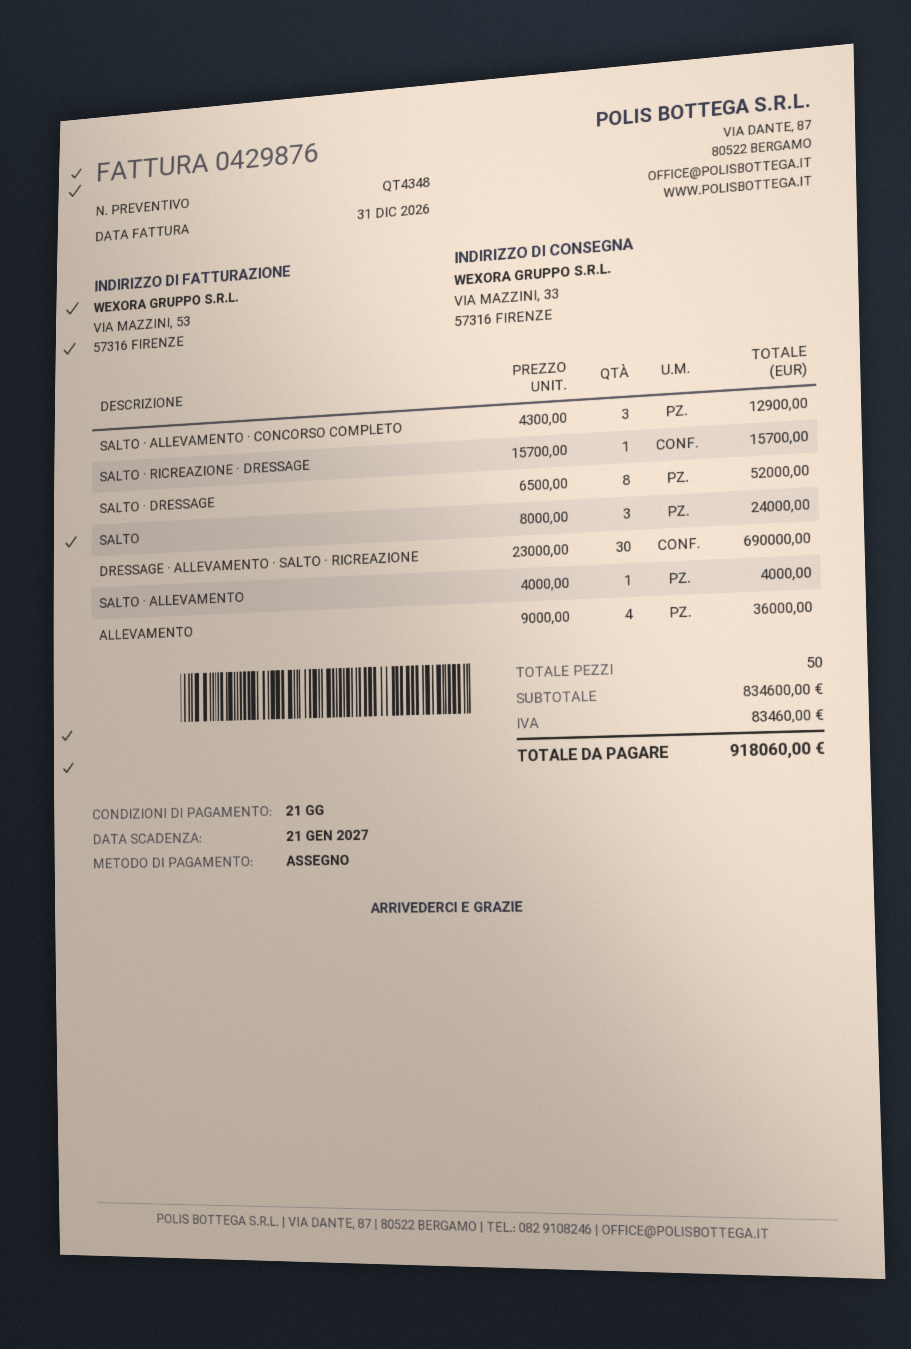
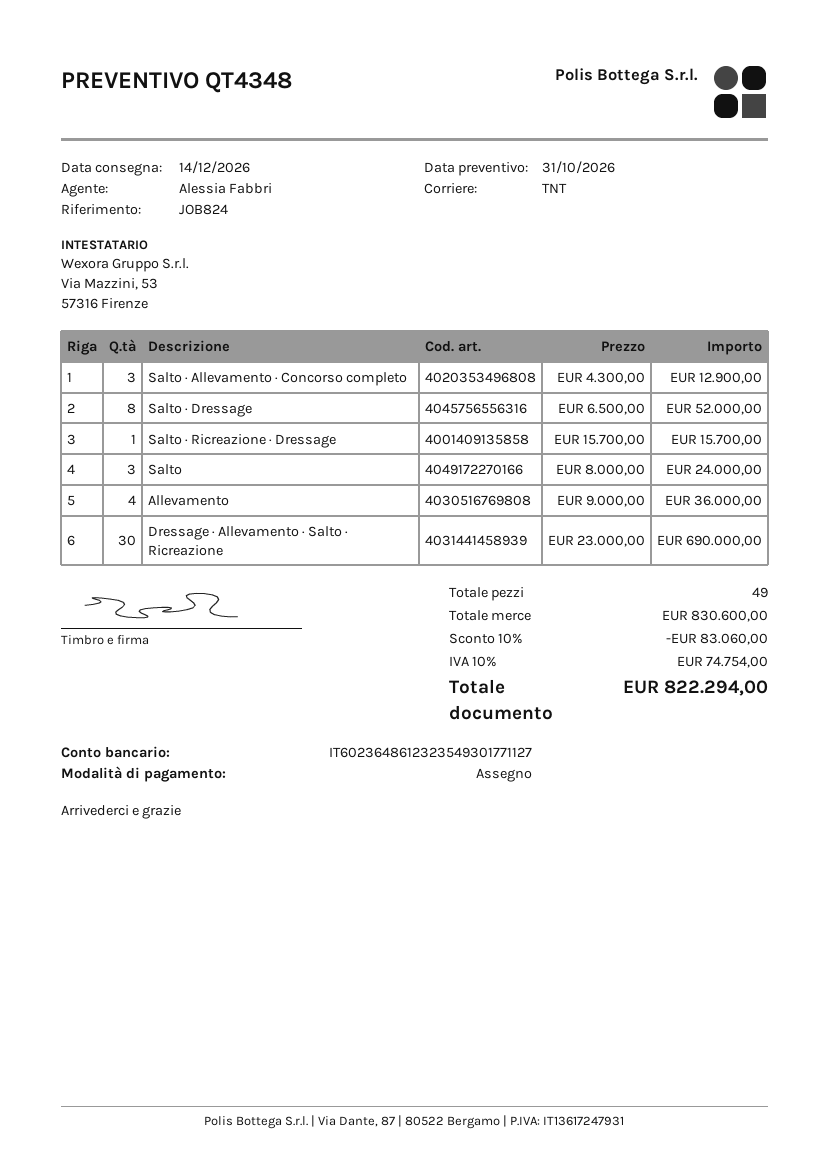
SALTO · ALLEVAMENTO: 1 x 4000.00 = 4000.00 -> none
total quantity: 50 -> 49
subtotal: 834600.00 -> 830600.00
discount: none -> 10% = 83060.00
tax: 83460.00 -> 74754.00
total: 918060.00 -> 822294.00

